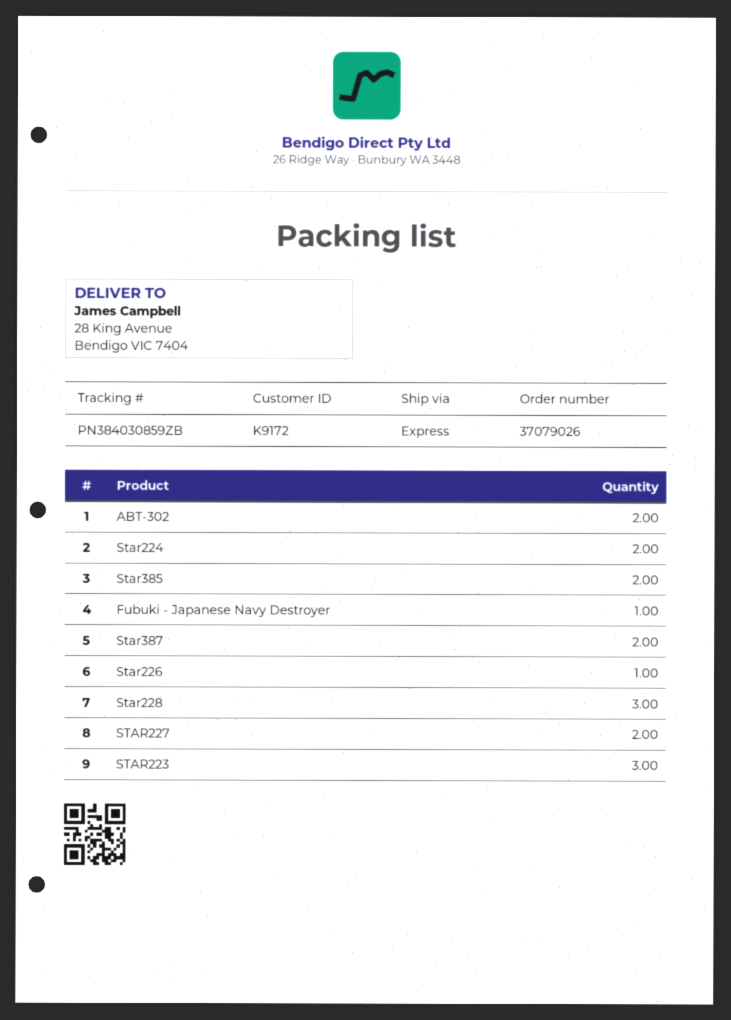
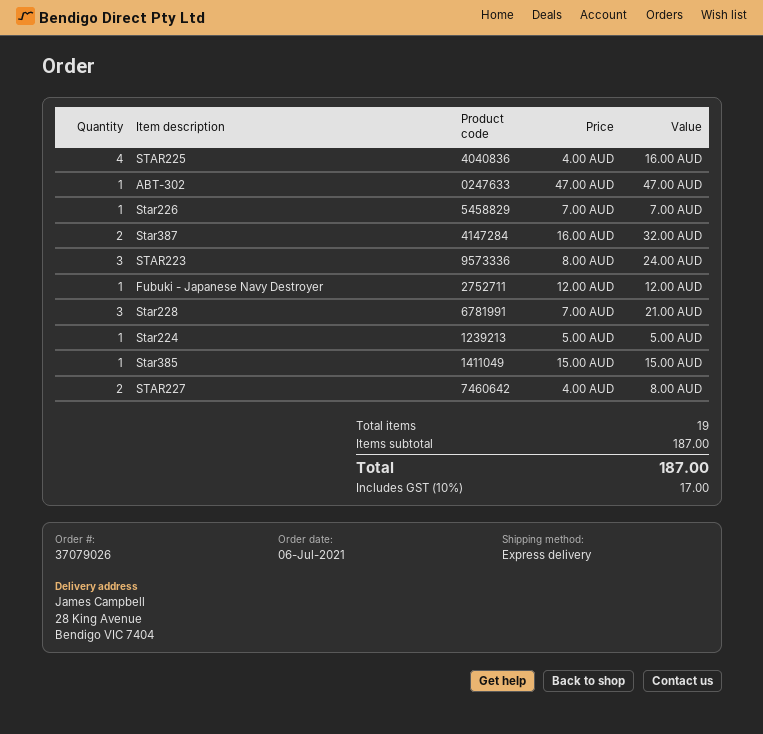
ABT-302: 2 -> 1
Star224: 2 -> 1
Star385: 2 -> 1
STAR225: none -> 4

